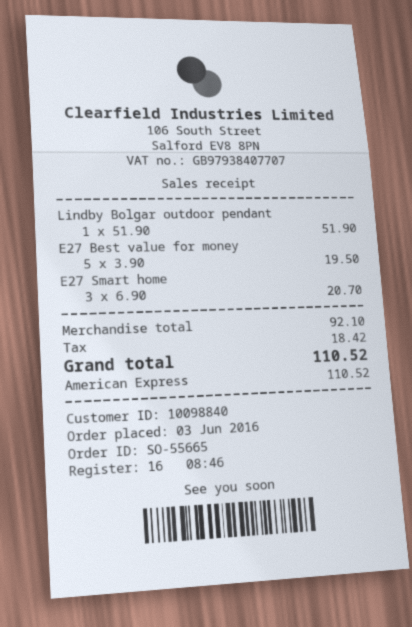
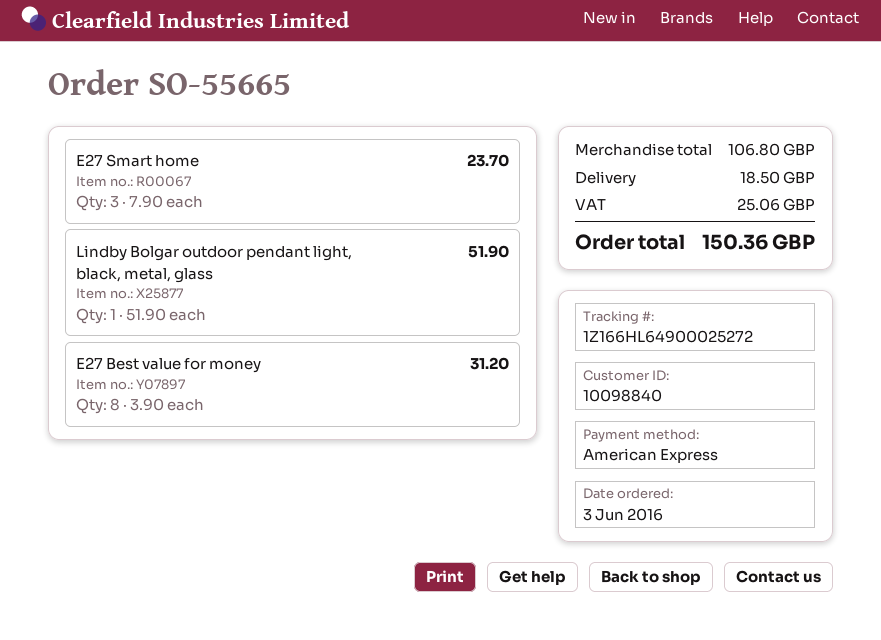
E27 Best value for money: 5 x 3.90 = 19.50 -> 8 x 3.90 = 31.20
E27 Smart home: 3 x 6.90 = 20.70 -> 3 x 7.90 = 23.70
subtotal: 92.10 -> 106.80
shipping: none -> 18.50
tax: 18.42 -> 25.06
total: 110.52 -> 150.36

